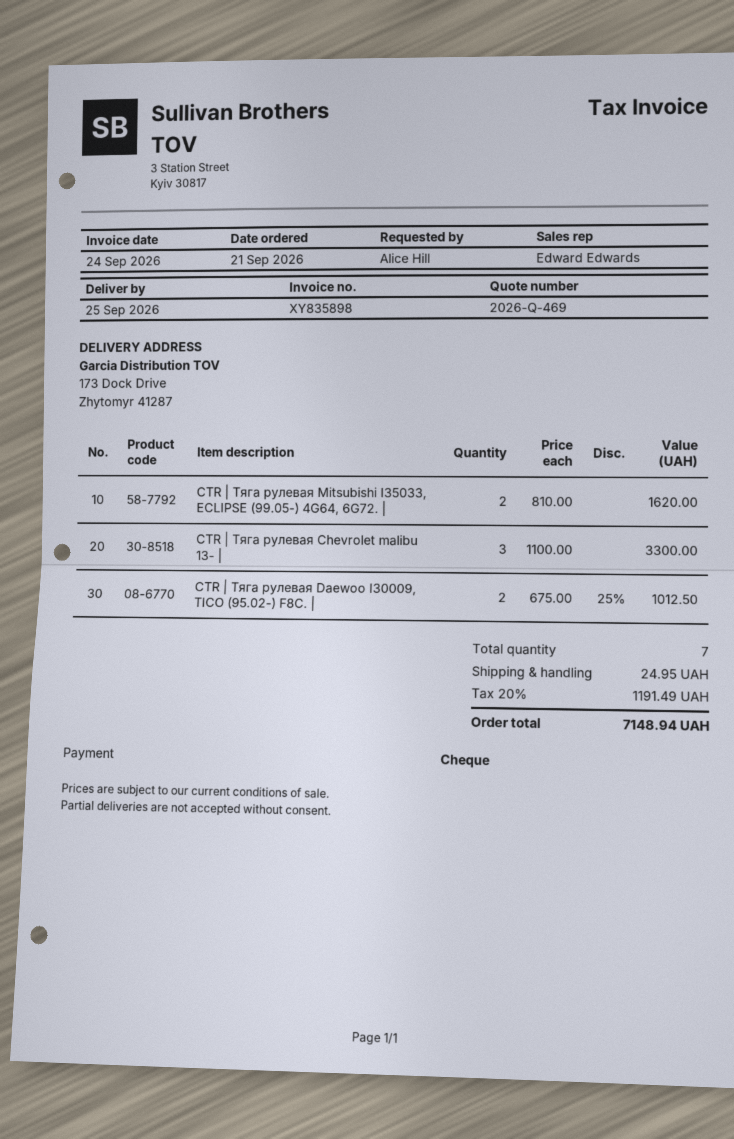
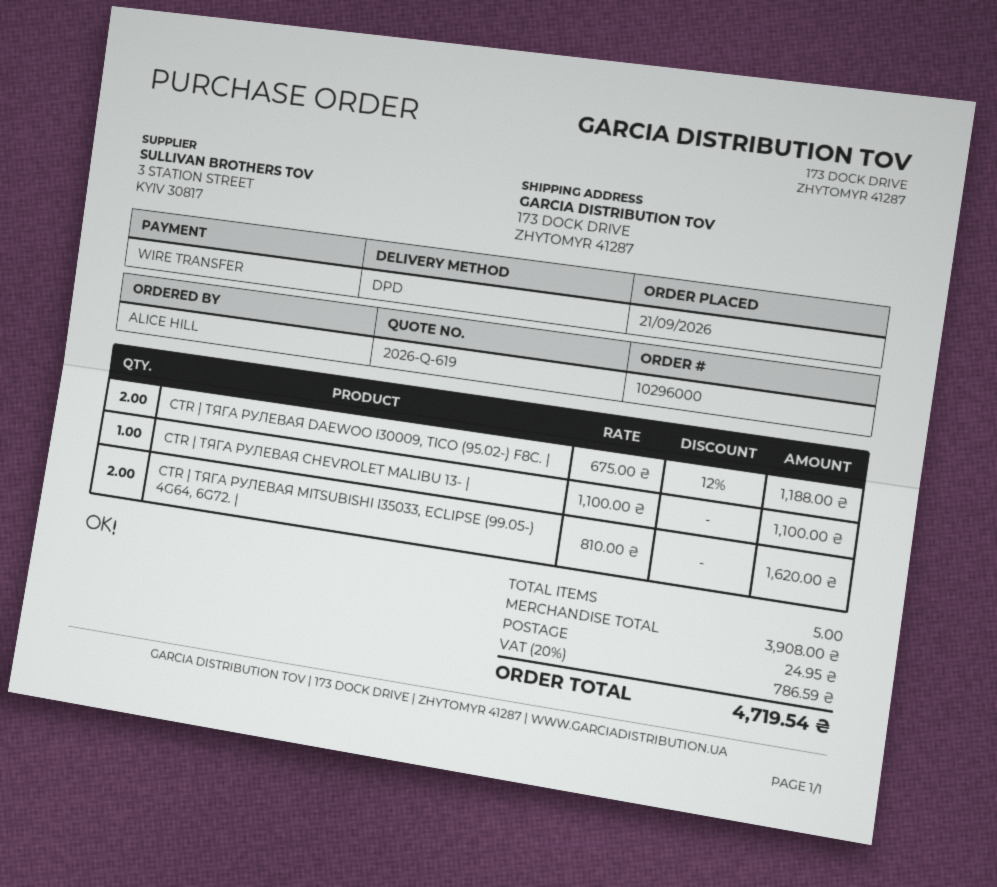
quote number: 2026-Q-469 -> 2026-Q-619
payment method: cheque -> bank transfer
CTR | Тяга рулевая Chevrolet malibu 13- |: 3 x 1100.00 = 3300.00 -> 1 x 1100.00 = 1100.00
CTR | Тяга рулевая Daewoo I30009, TICO (95.02-) F8C. |: 2 x 675.00 - 25% = 1012.50 -> 2 x 675.00 - 12% = 1188.00
total quantity: 7 -> 5
tax: 20% = 1191.49 -> 20% = 786.59
total: 7148.94 -> 4719.54

